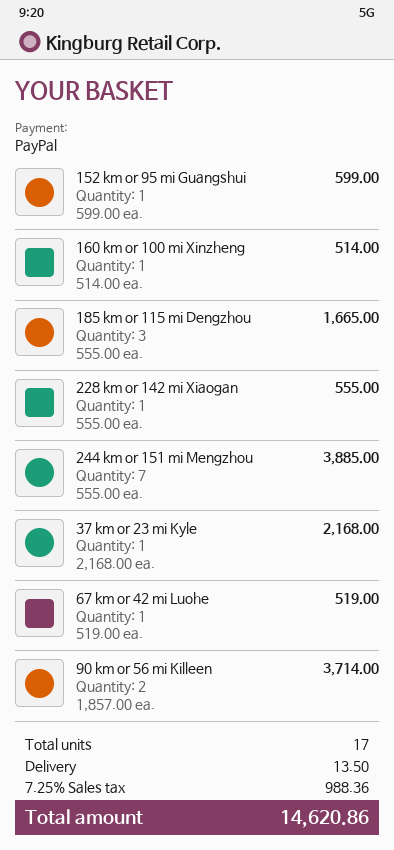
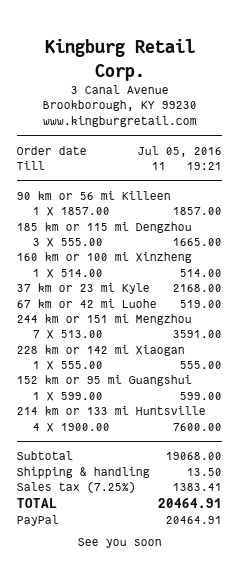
244 km or 151 mi Mengzhou: 7 x 555.00 = 3885.00 -> 7 x 513.00 = 3591.00
90 km or 56 mi Killeen: 2 x 1857.00 = 3714.00 -> 1 x 1857.00 = 1857.00
214 km or 133 mi Huntsville: none -> 4 x 1900.00 = 7600.00
tax: 7.25% = 988.36 -> 7.25% = 1383.41
total: 14620.86 -> 20464.91

